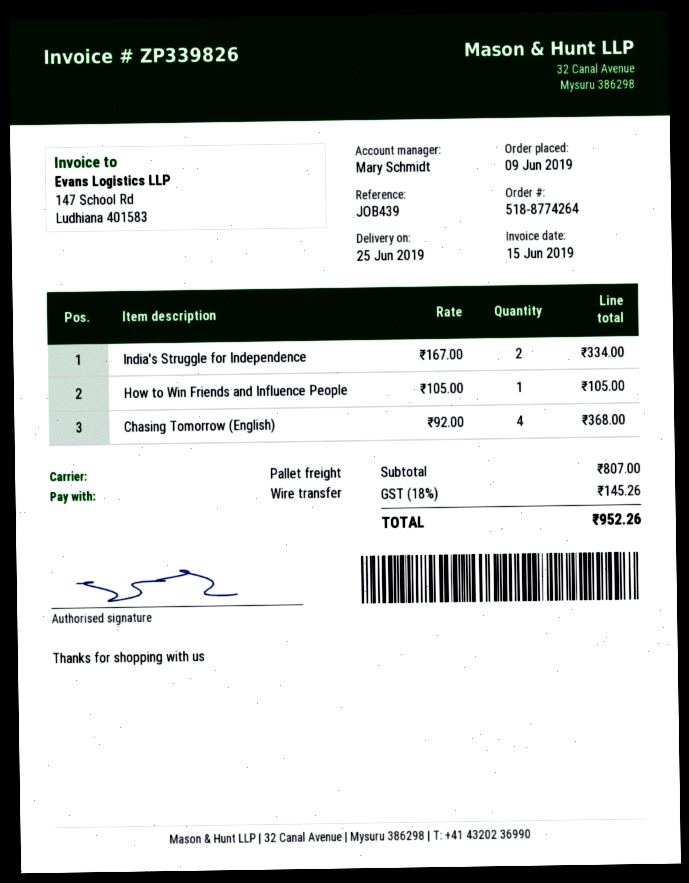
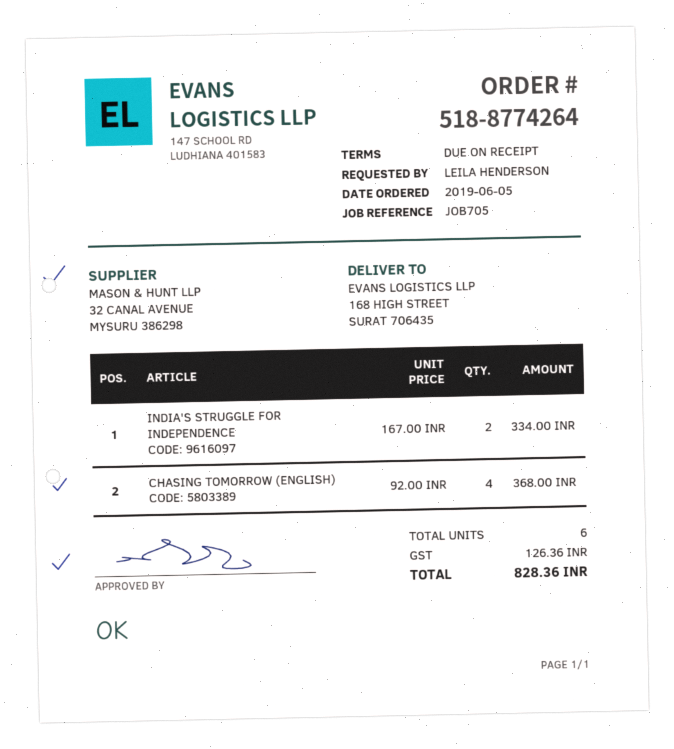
order date: 2019-06-09 -> 2019-06-05
reference: JOB439 -> JOB705
How to Win Friends and Influence People: 1 x 105.00 = 105.00 -> none
tax: 145.26 -> 126.36
total: 952.26 -> 828.36

